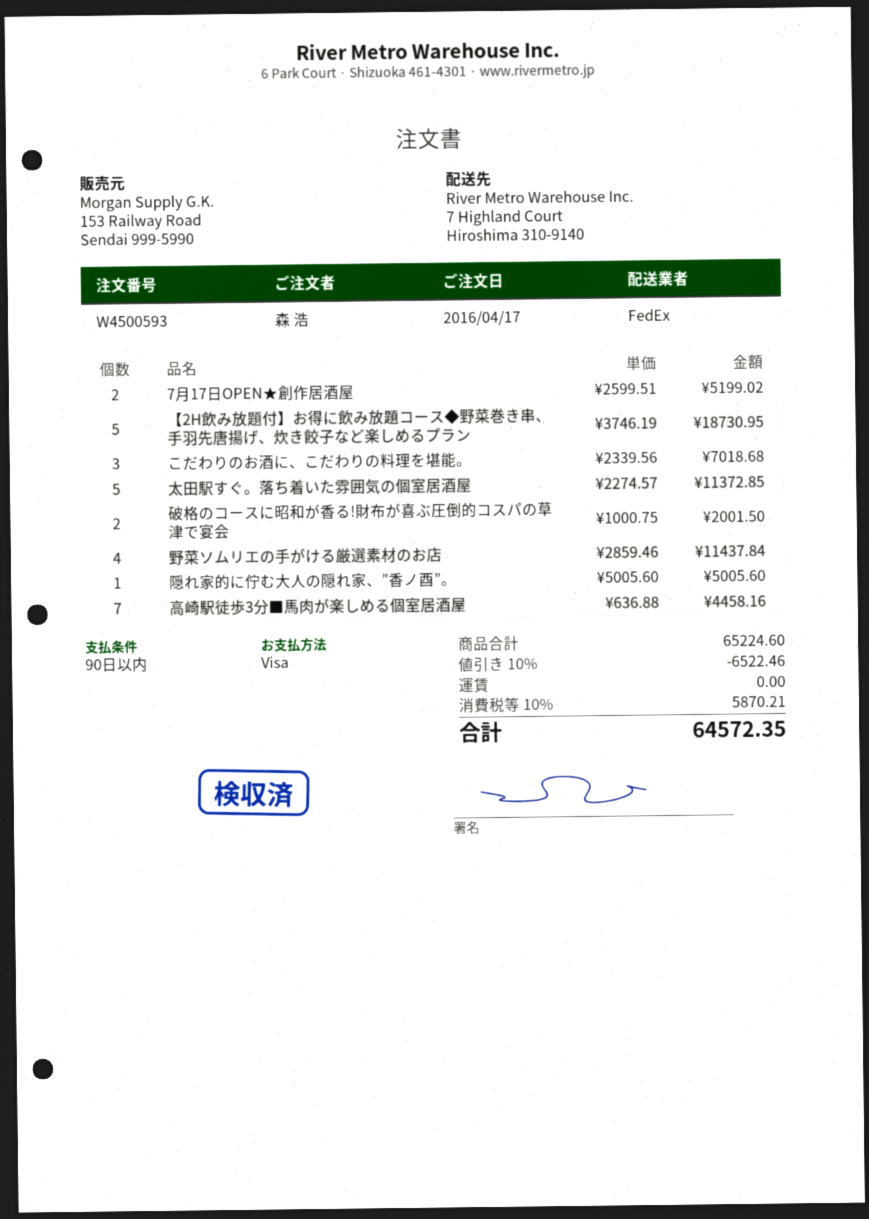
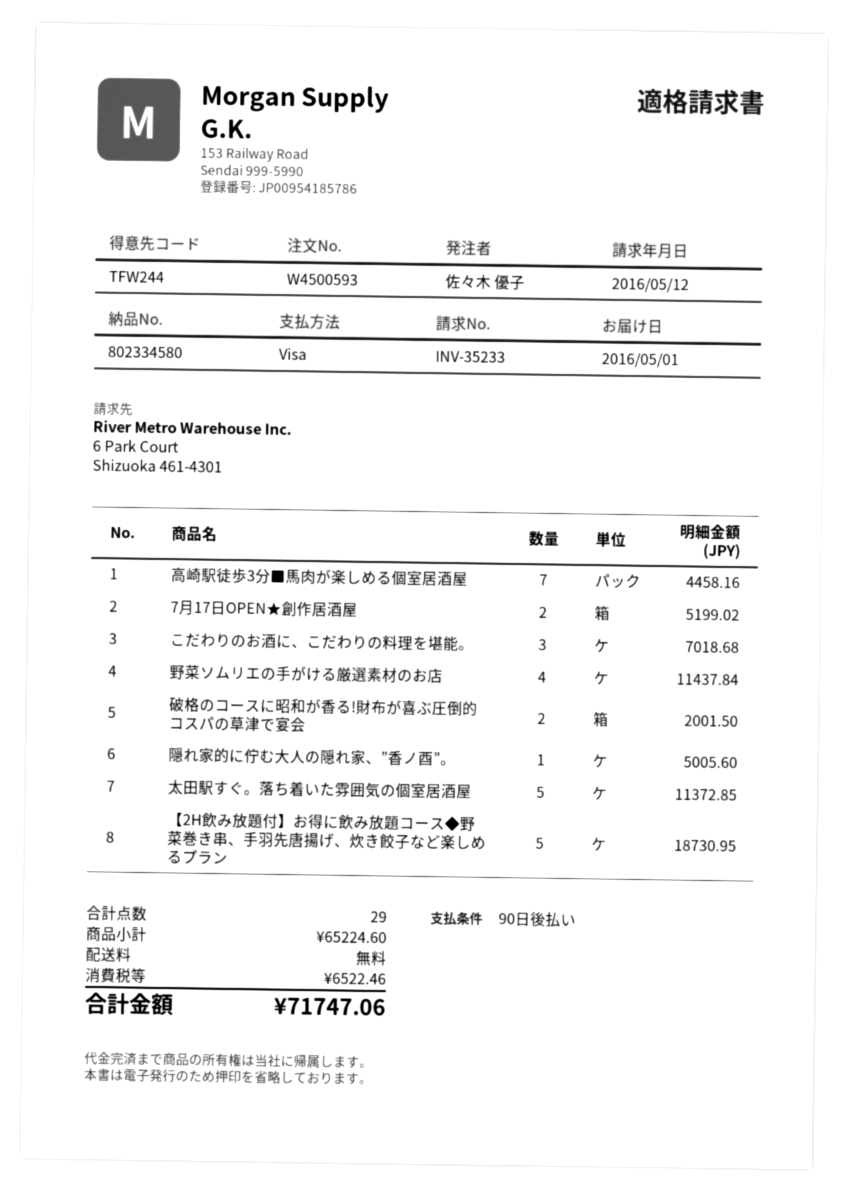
ordered by: 森 浩 -> 佐々木 優子
discount: 10% = 6522.46 -> none
tax: 5870.21 -> 6522.46
total: 64572.35 -> 71747.06

